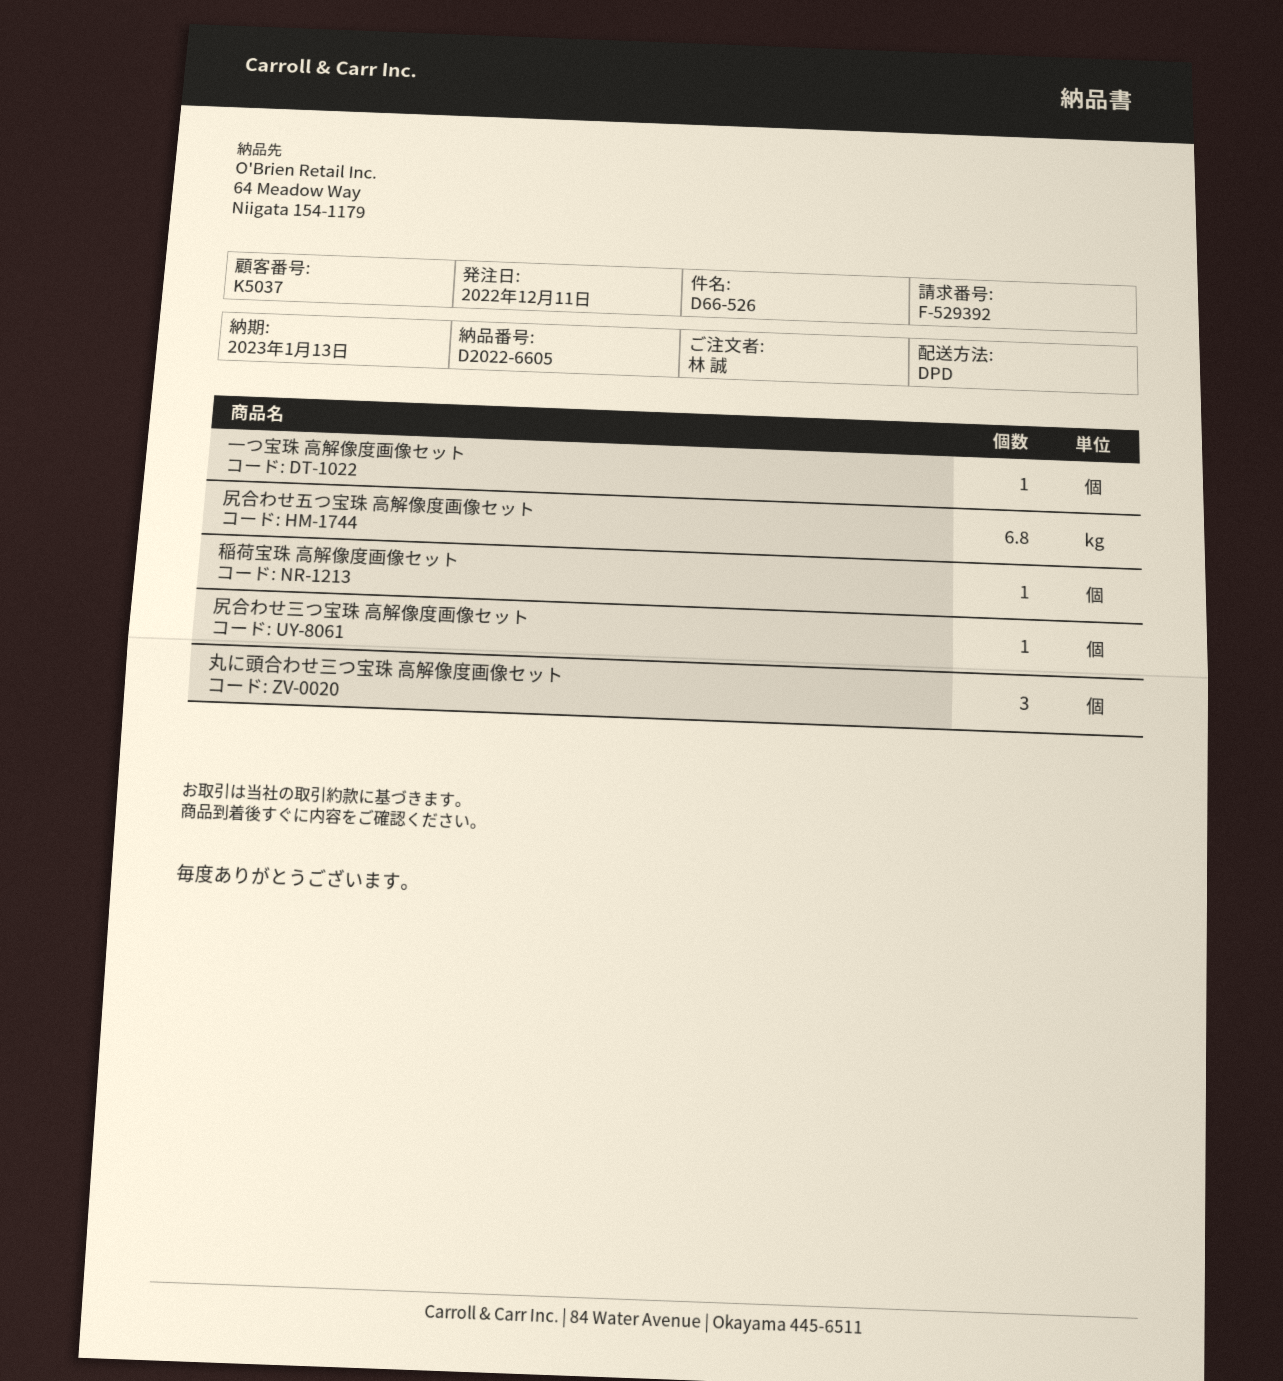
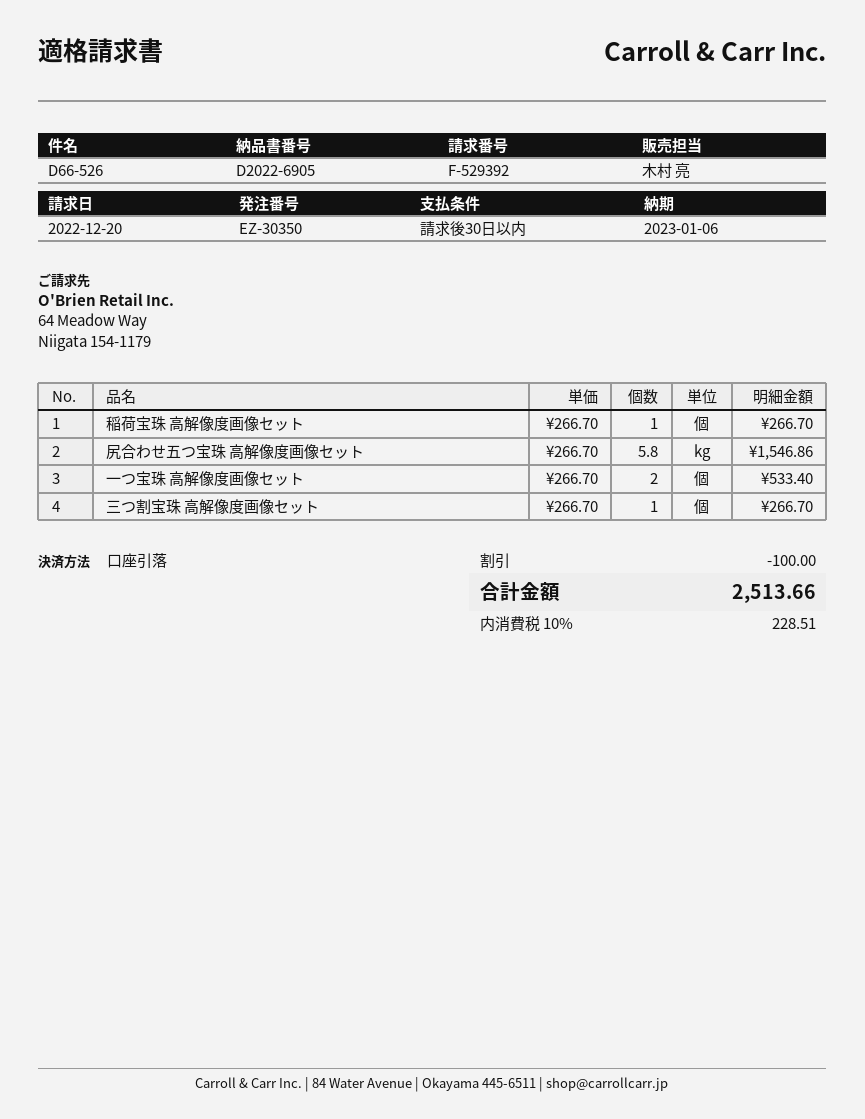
delivery note number: D2022-6605 -> D2022-6905
delivery date: 2023-01-13 -> 2023-01-06
一つ宝珠 高解像度画像セット: 1 -> 2
尻合わせ五つ宝珠 高解像度画像セット: 6.8 -> 5.8
尻合わせ三つ宝珠 高解像度画像セット: 1 -> none
丸に頭合わせ三つ宝珠 高解像度画像セット: 3 -> none
三つ割宝珠 高解像度画像セット: none -> 1

